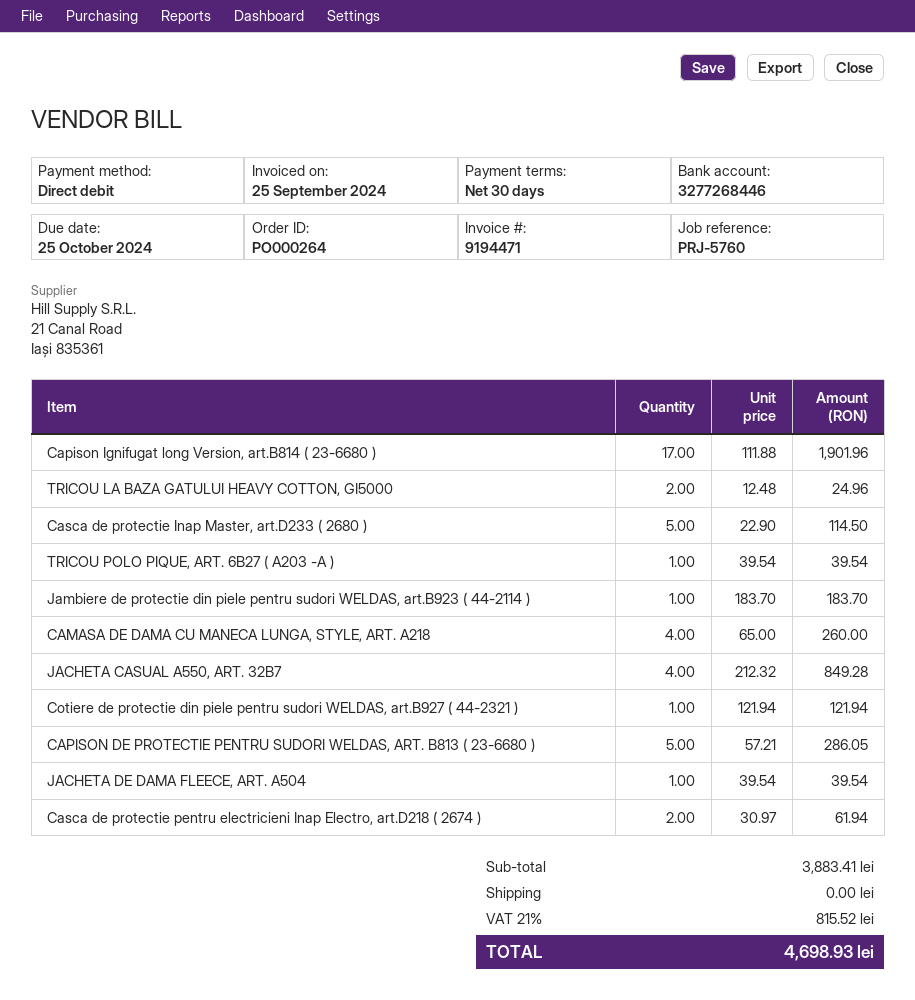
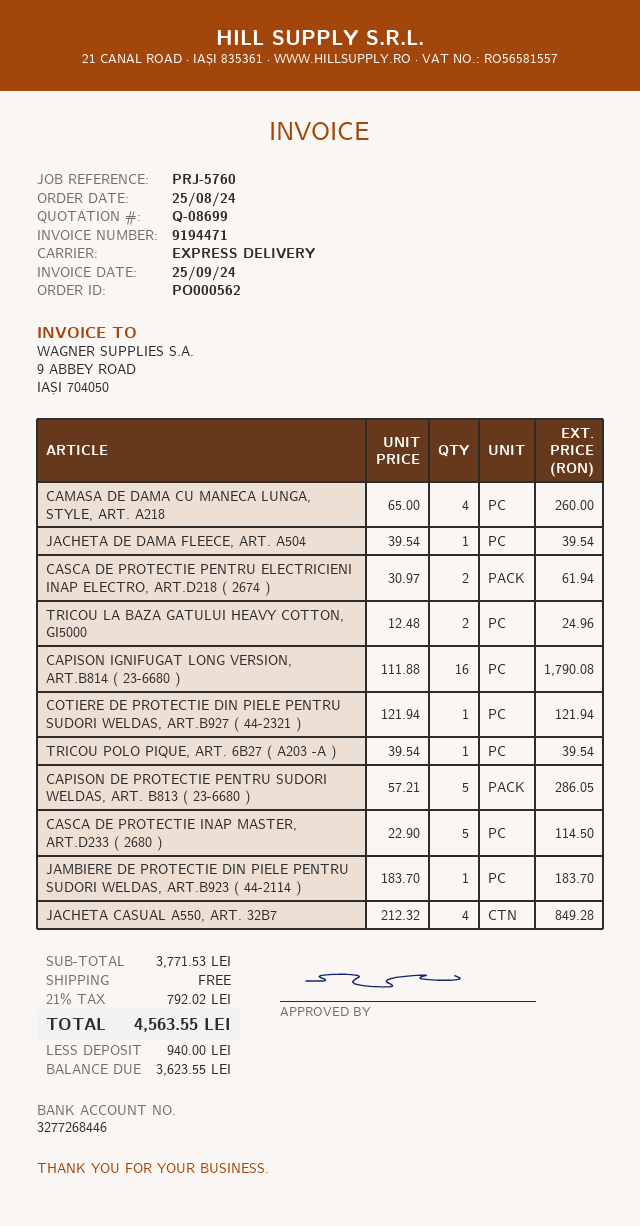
order number: PO000264 -> PO000562
Capison Ignifugat long Version, art.B814 ( 23-6680 ): 17 x 111.88 = 1901.96 -> 16 x 111.88 = 1790.08
subtotal: 3883.41 -> 3771.53
tax: 21% = 815.52 -> 21% = 792.02
total: 4698.93 -> 4563.55

